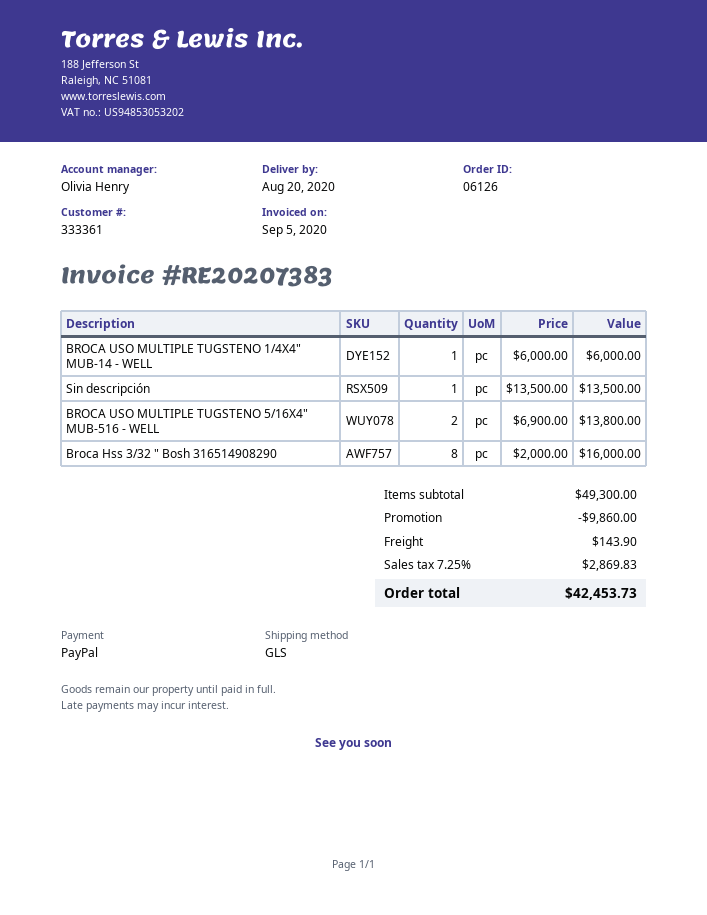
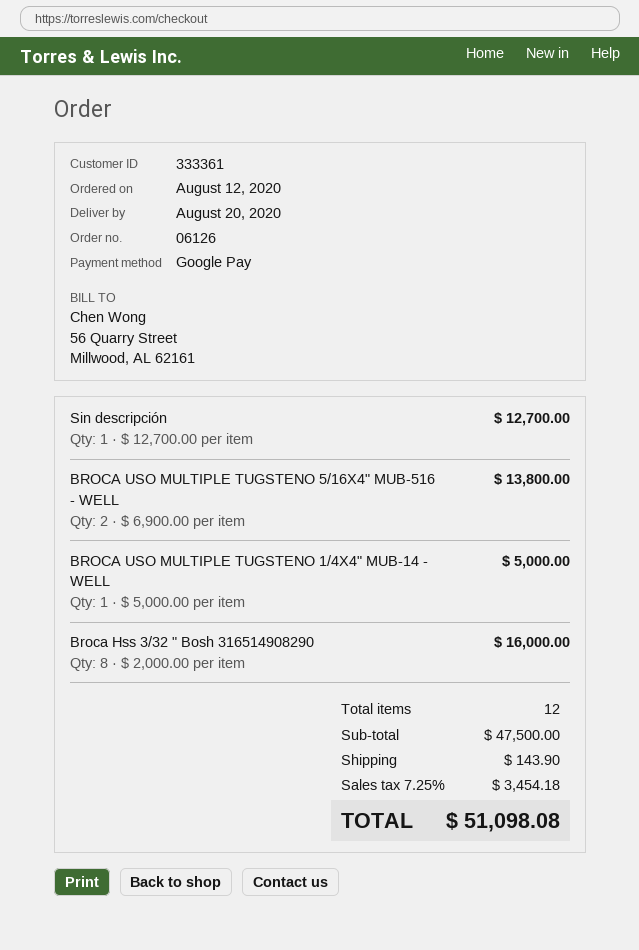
payment method: PayPal -> Google Pay
BROCA USO MULTIPLE TUGSTENO 1/4X4" MUB-14 - WELL: 1 x 6000.00 = 6000.00 -> 1 x 5000.00 = 5000.00
Sin descripción: 1 x 13500.00 = 13500.00 -> 1 x 12700.00 = 12700.00
subtotal: 49300.00 -> 47500.00
discount: 9860.00 -> none
tax: 7.25% = 2869.83 -> 7.25% = 3454.18
total: 42453.73 -> 51098.08

